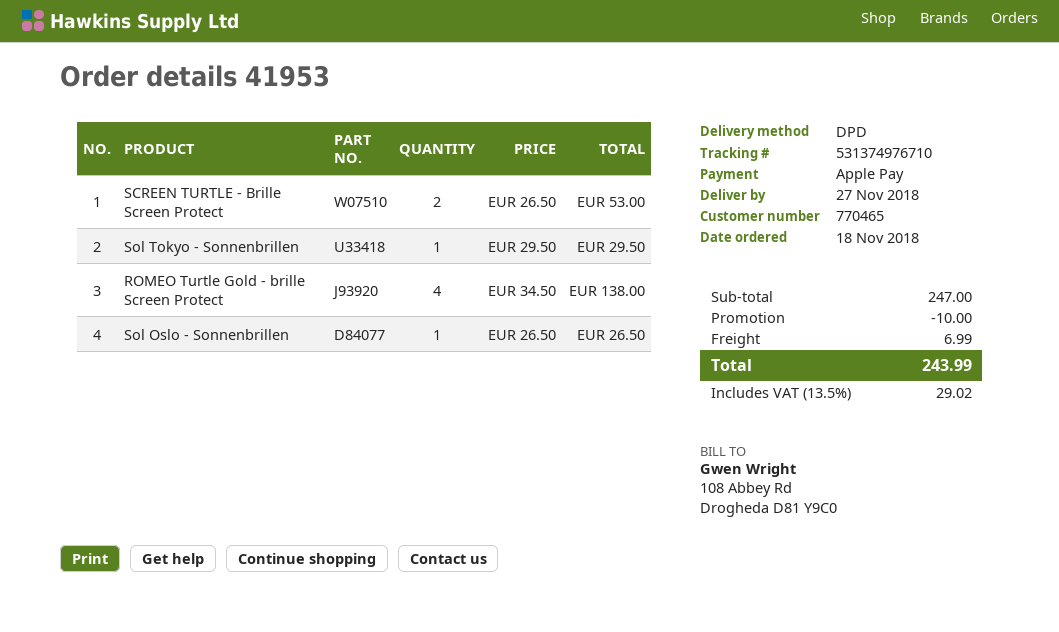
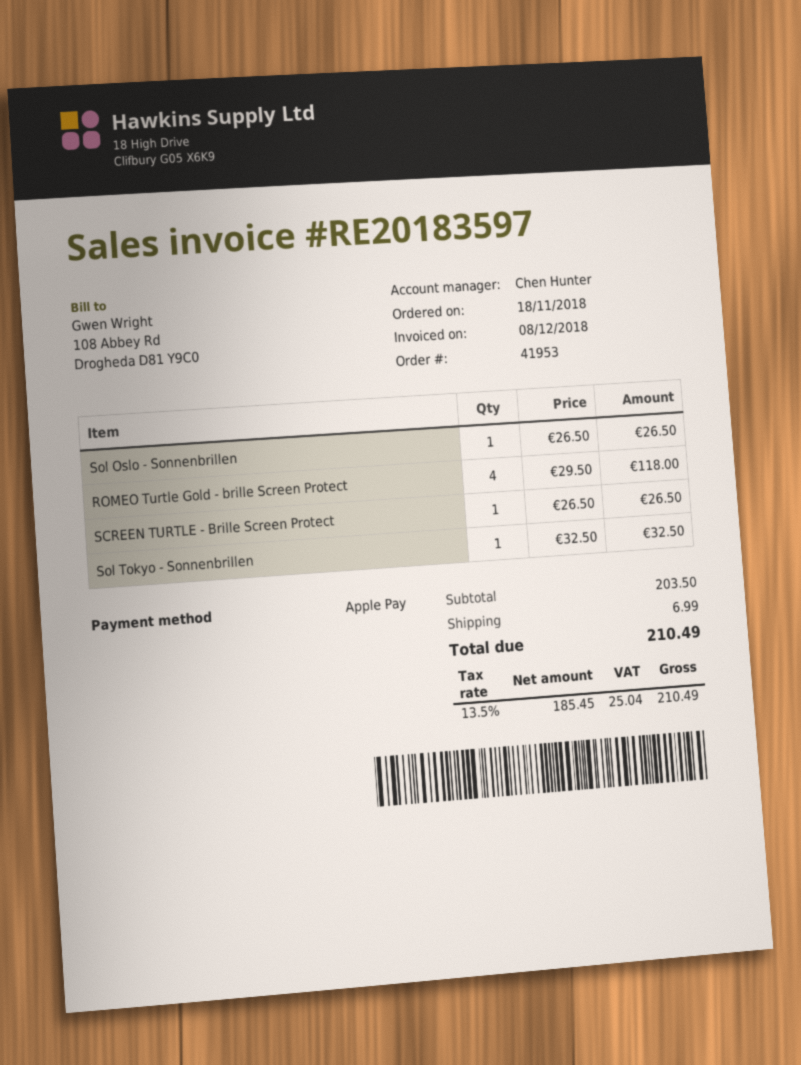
SCREEN TURTLE - Brille Screen Protect: 2 x 26.50 = 53.00 -> 1 x 26.50 = 26.50
Sol Tokyo - Sonnenbrillen: 1 x 29.50 = 29.50 -> 1 x 32.50 = 32.50
ROMEO Turtle Gold - brille Screen Protect: 4 x 34.50 = 138.00 -> 4 x 29.50 = 118.00
subtotal: 247.00 -> 203.50
discount: 10.00 -> none
tax: 13.5% = 29.02 -> 13.5% = 25.04
total: 243.99 -> 210.49

